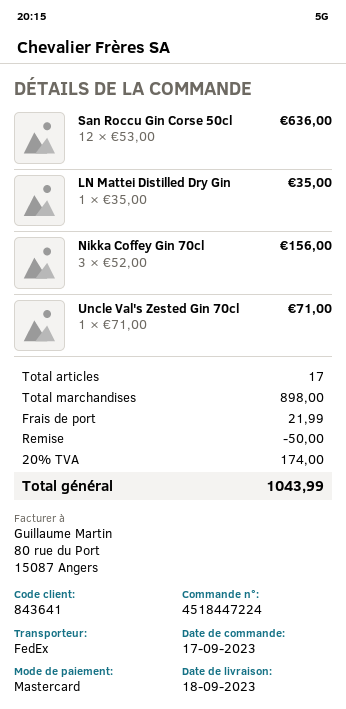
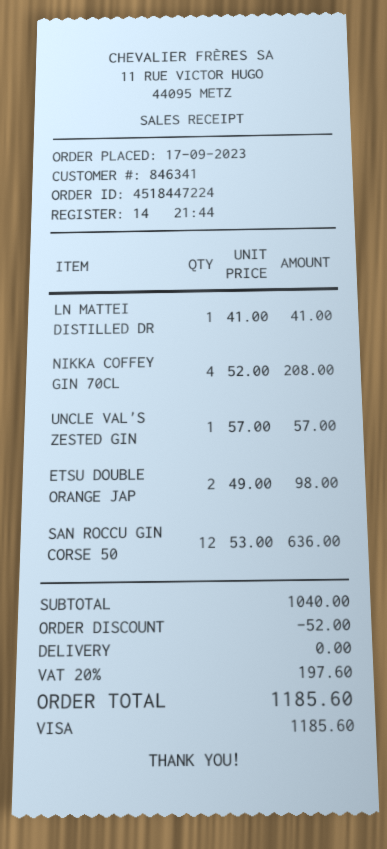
customer number: 843641 -> 846341
payment method: Mastercard -> Visa
LN Mattei Distilled Dry Gin: 1 x 35.00 = 35.00 -> 1 x 41.00 = 41.00
Nikka Coffey Gin 70cl: 3 x 52.00 = 156.00 -> 4 x 52.00 = 208.00
Uncle Val's Zested Gin 70cl: 1 x 71.00 = 71.00 -> 1 x 57.00 = 57.00
ETSU DOUBLE ORANGE JAP: none -> 2 x 49.00 = 98.00
subtotal: 898.00 -> 1040.00
discount: 50.00 -> 52.00
shipping: 21.99 -> 0.00
tax: 20% = 174.00 -> 20% = 197.60
total: 1043.99 -> 1185.60

